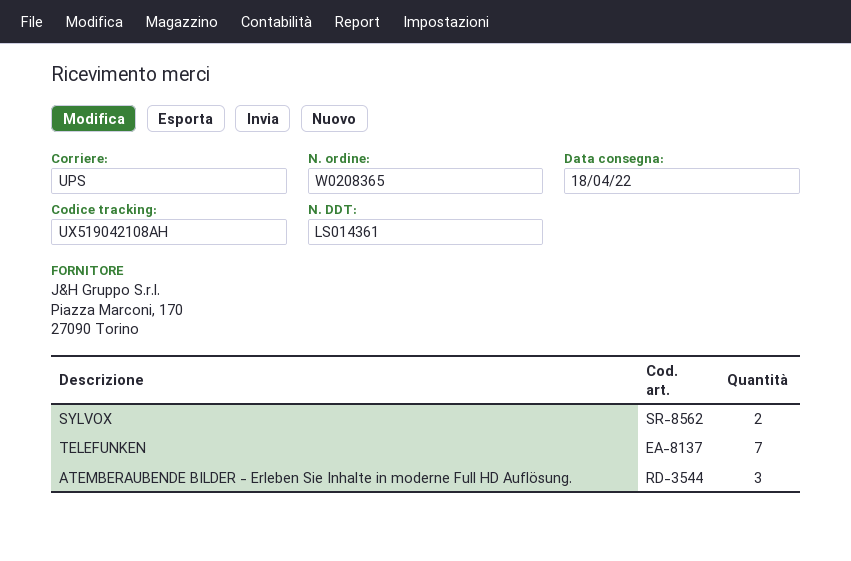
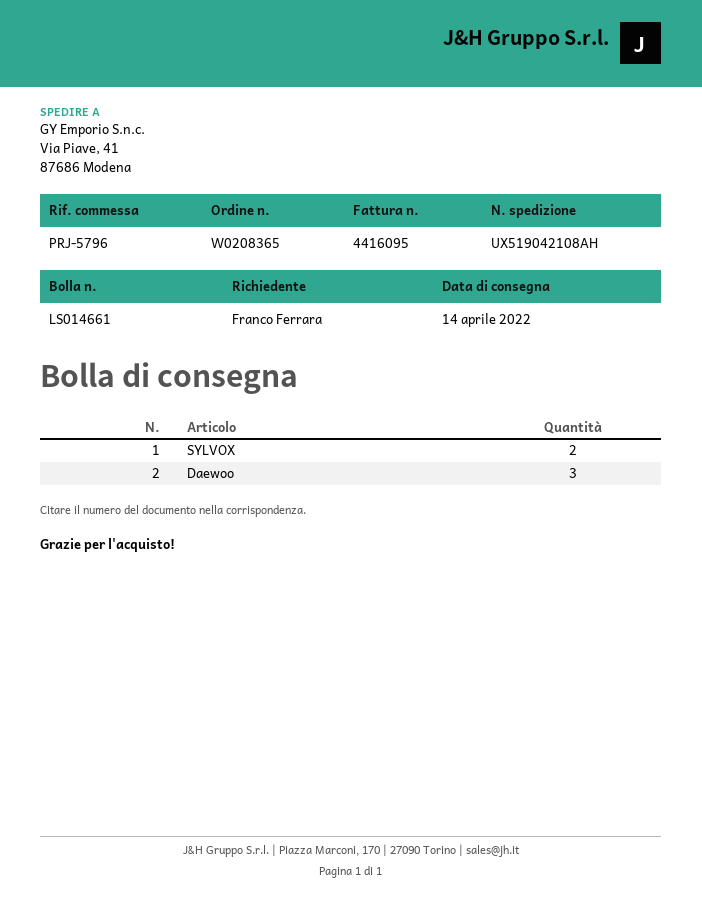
delivery note number: LS014361 -> LS014661
delivery date: 2022-04-18 -> 2022-04-14
TELEFUNKEN: 7 -> none
ATEMBERAUBENDE BILDER - Erleben Sie Inhalte in moderne Full HD Auflösung.: 3 -> none
Daewoo: none -> 3

